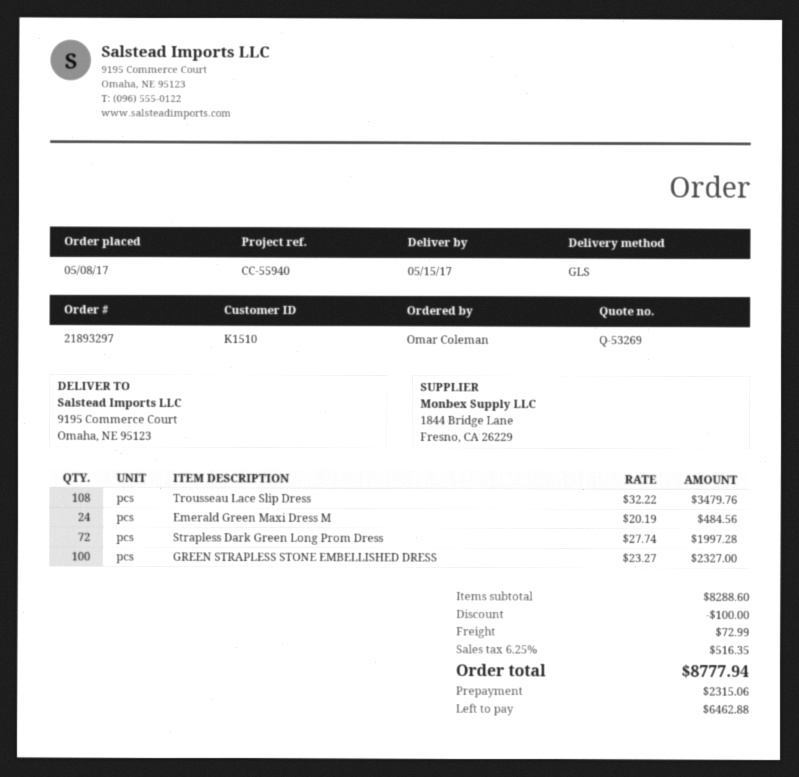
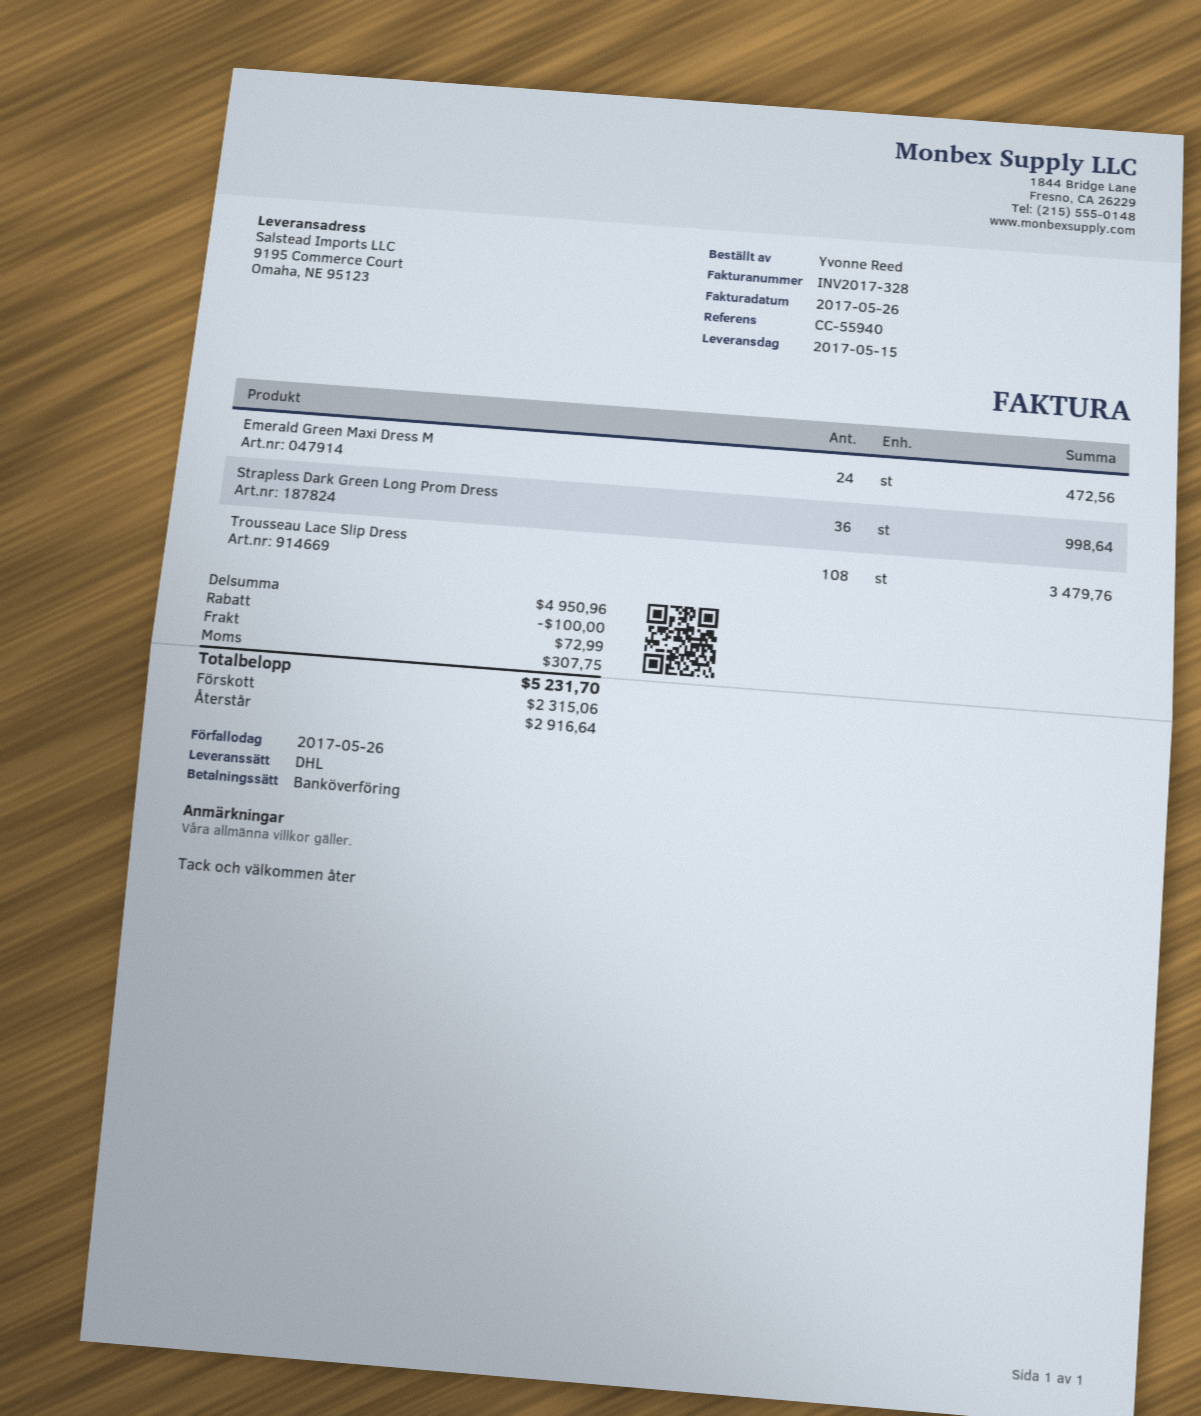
ordered by: Omar Coleman -> Yvonne Reed
shipping method: GLS -> DHL
Emerald Green Maxi Dress M: 24 for 484.56 -> 24 for 472.56
Strapless Dark Green Long Prom Dress: 72 for 1997.28 -> 36 for 998.64
GREEN STRAPLESS STONE EMBELLISHED DRESS: 100 for 2327.00 -> none
subtotal: 8288.60 -> 4950.96
tax: 516.35 -> 307.75
total: 8777.94 -> 5231.70
balance: 6462.88 -> 2916.64

